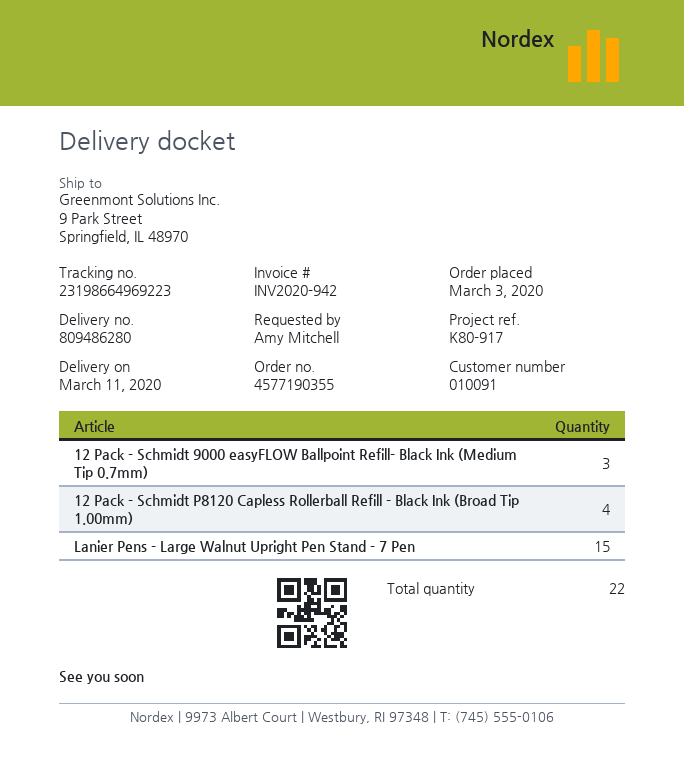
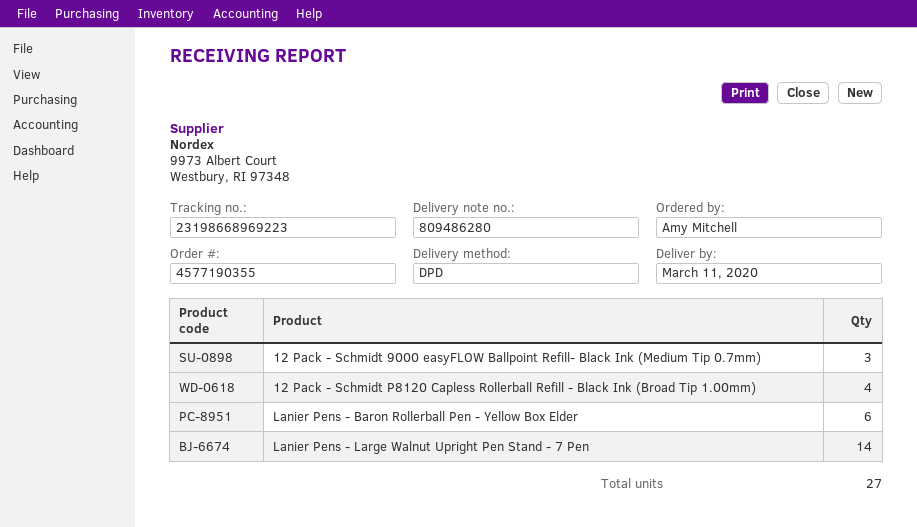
tracking number: 23198664969223 -> 23198668969223
Lanier Pens - Large Walnut Upright Pen Stand - 7 Pen: 15 -> 14
Lanier Pens - Baron Rollerball Pen - Yellow Box Elder: none -> 6
total quantity: 22 -> 27

